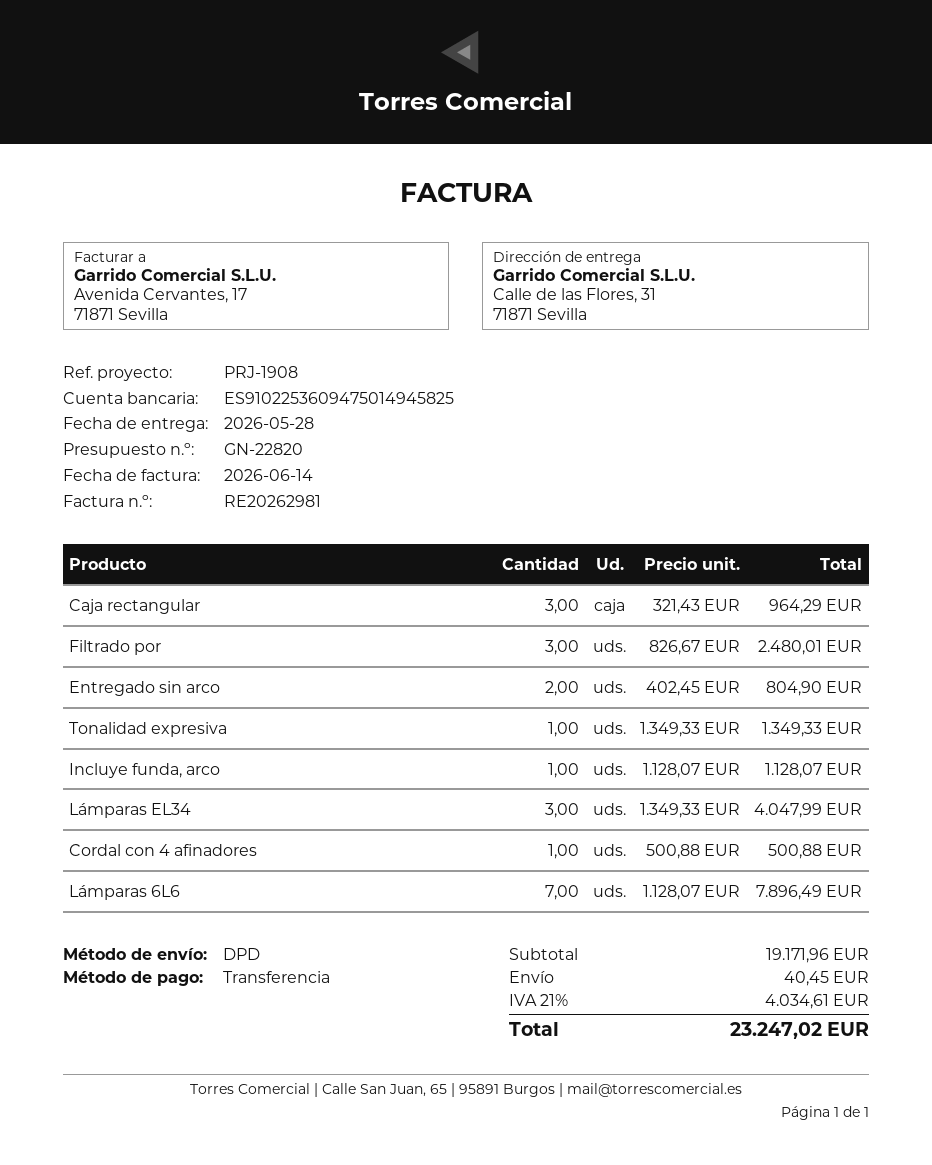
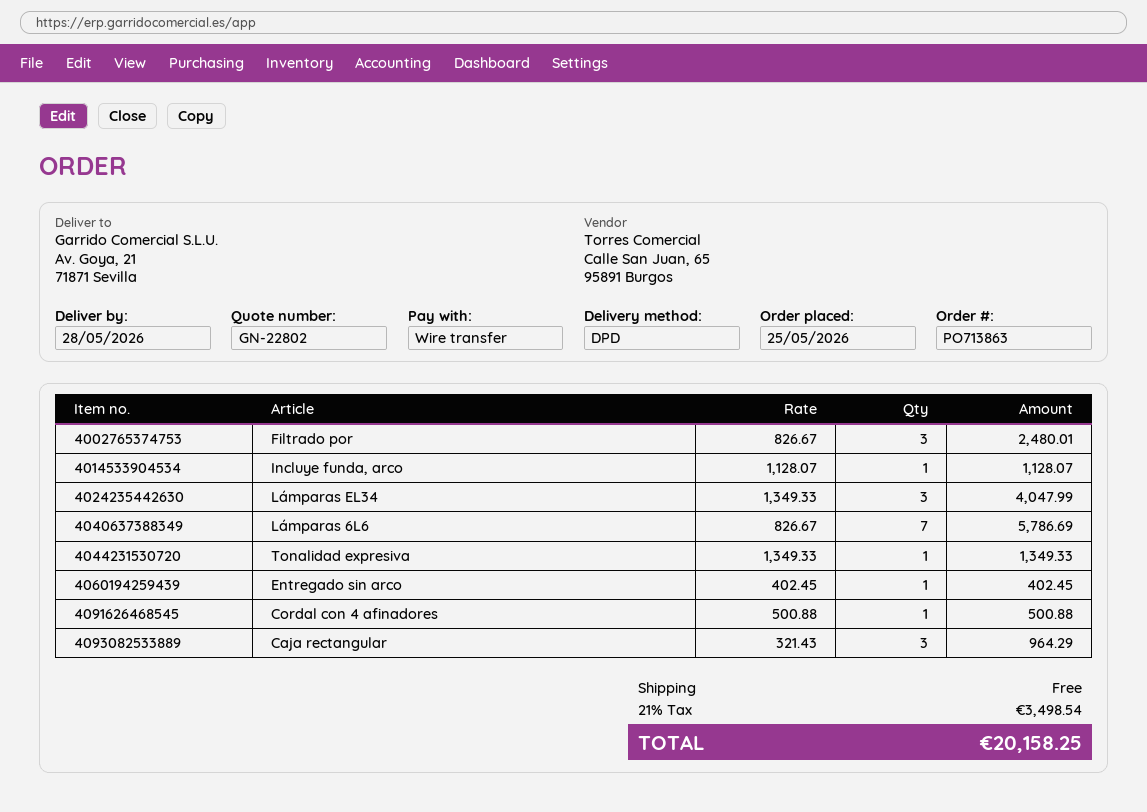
quote number: GN-22820 -> GN-22802
ship to: Calle de las Flores, 31, 71871 Sevilla -> Av. Goya, 21, 71871 Sevilla
Entregado sin arco: 2 x 402.45 = 804.90 -> 1 x 402.45 = 402.45
Lámparas 6L6: 7 x 1128.07 = 7896.49 -> 7 x 826.67 = 5786.69
shipping: 40.45 -> 0.00
tax: 21% = 4034.61 -> 21% = 3498.54
total: 23247.02 -> 20158.25

